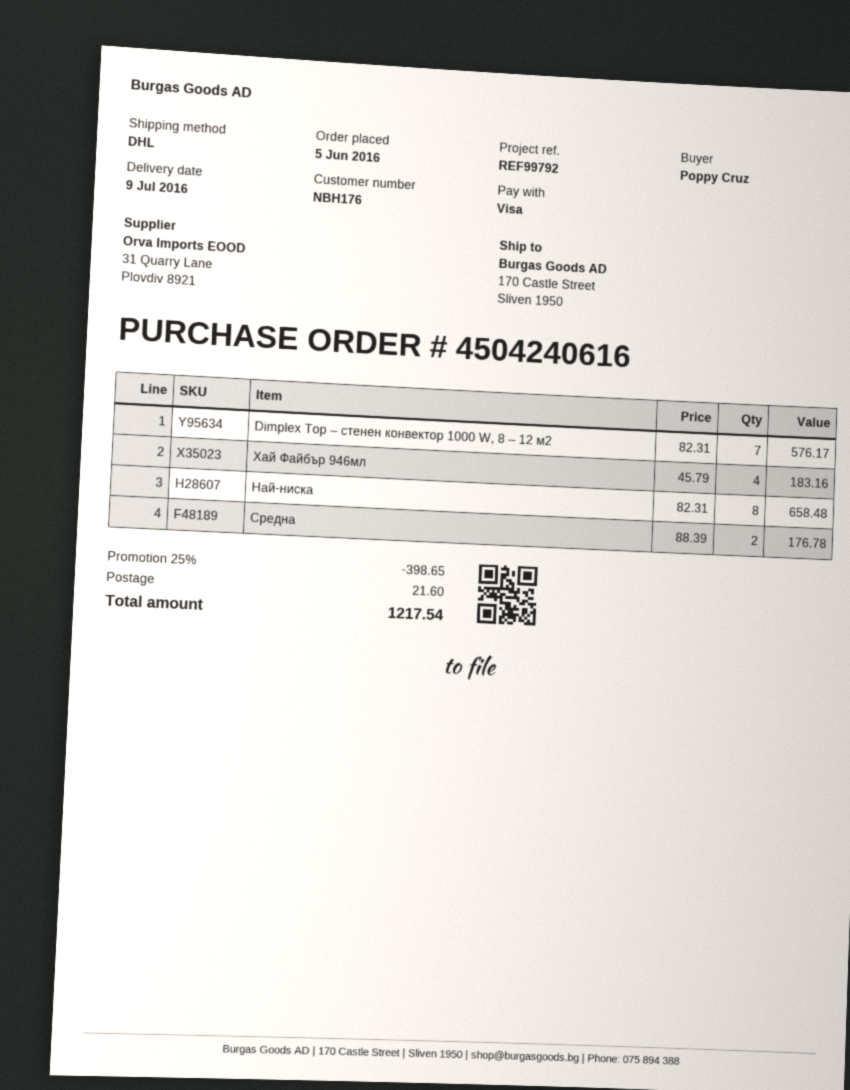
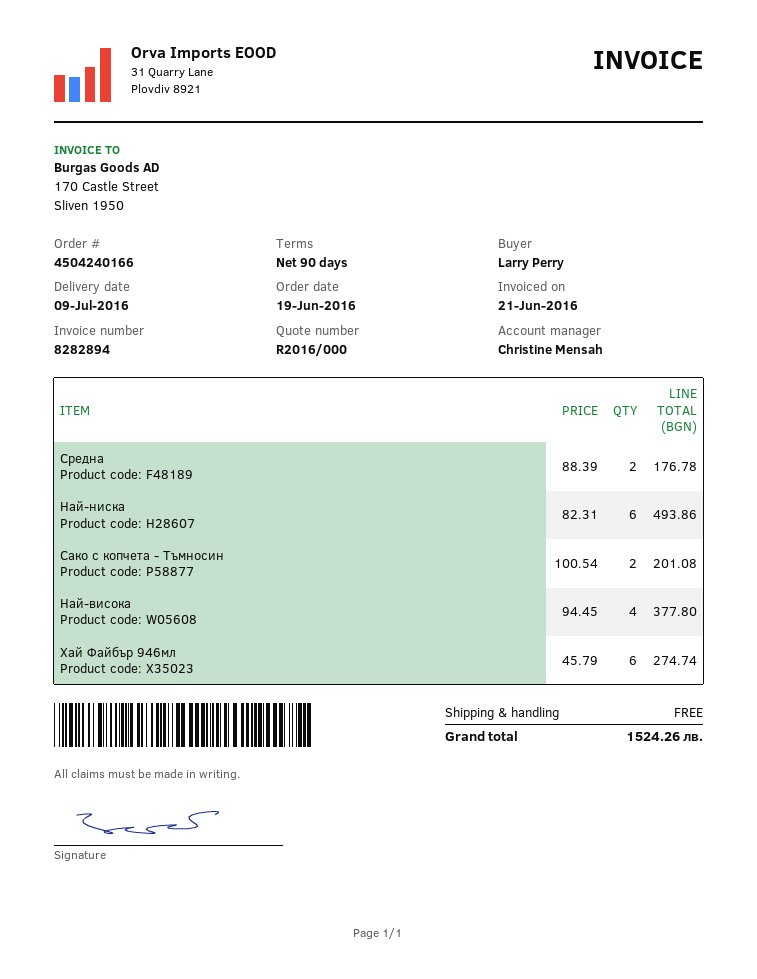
order number: 4504240616 -> 4504240166
order date: 2016-06-05 -> 2016-06-19
ordered by: Poppy Cruz -> Larry Perry
Dimplex Top – стенен конвектор 1000 W, 8 – 12 м2: 7 x 82.31 = 576.17 -> none
Хай Файбър 946мл: 4 x 45.79 = 183.16 -> 6 x 45.79 = 274.74
Най-ниска: 8 x 82.31 = 658.48 -> 6 x 82.31 = 493.86
Сако с копчета - Тъмносин: none -> 2 x 100.54 = 201.08
Най-висока: none -> 4 x 94.45 = 377.80
discount: 25% = 398.65 -> none
shipping: 21.60 -> 0.00
total: 1217.54 -> 1524.26

